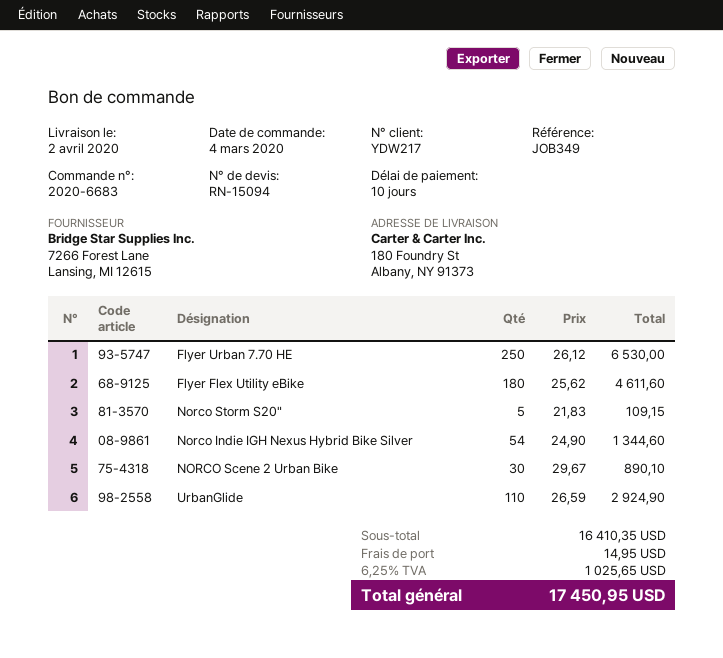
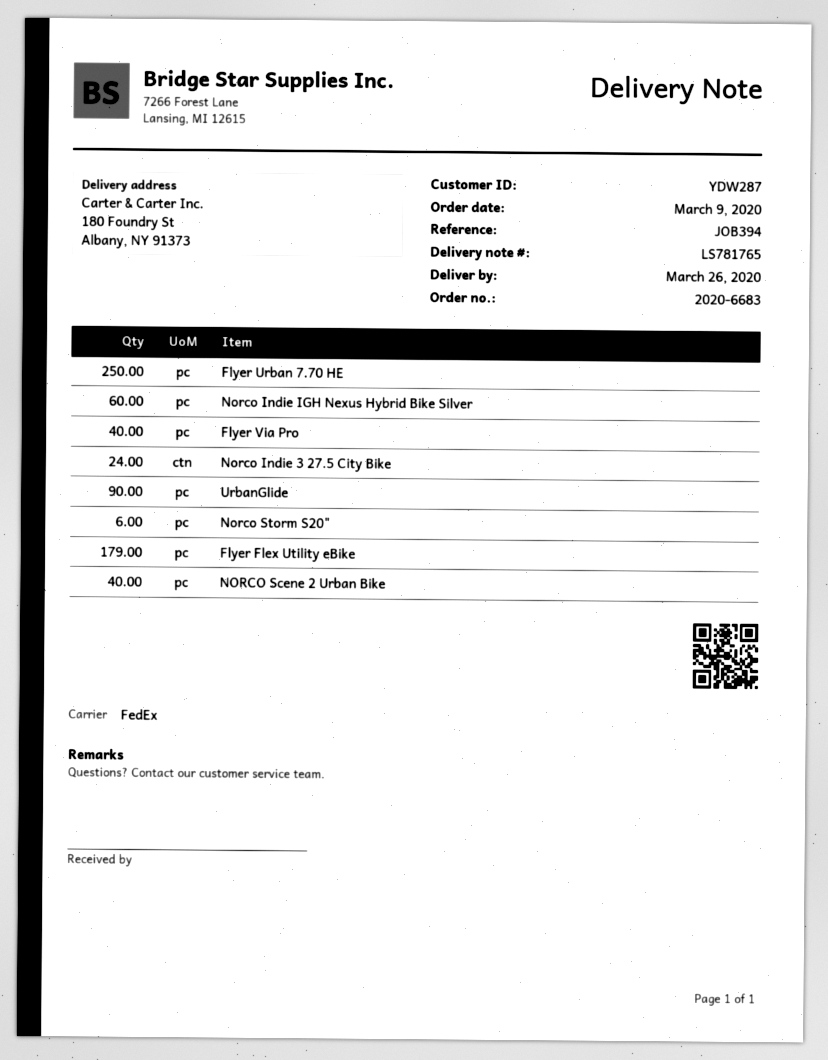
order date: 2020-03-04 -> 2020-03-09
delivery date: 2020-04-02 -> 2020-03-26
customer number: YDW217 -> YDW287
reference: JOB349 -> JOB394
Flyer Flex Utility eBike: 180 -> 179
Norco Storm S20": 5 -> 6
Norco Indie IGH Nexus Hybrid Bike Silver: 54 -> 60
NORCO Scene 2 Urban Bike: 30 -> 40
UrbanGlide: 110 -> 90
Flyer Via Pro: none -> 40
Norco Indie 3 27.5 City Bike: none -> 24

